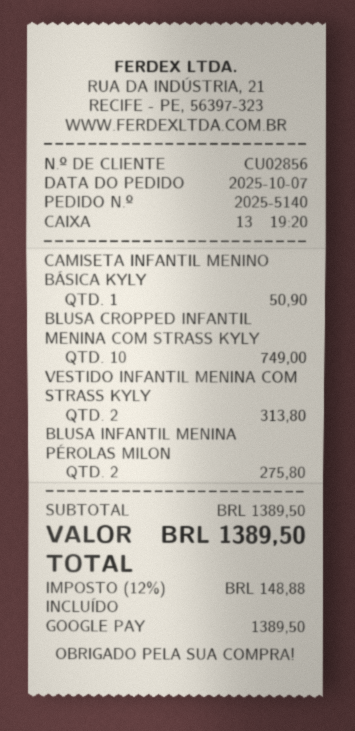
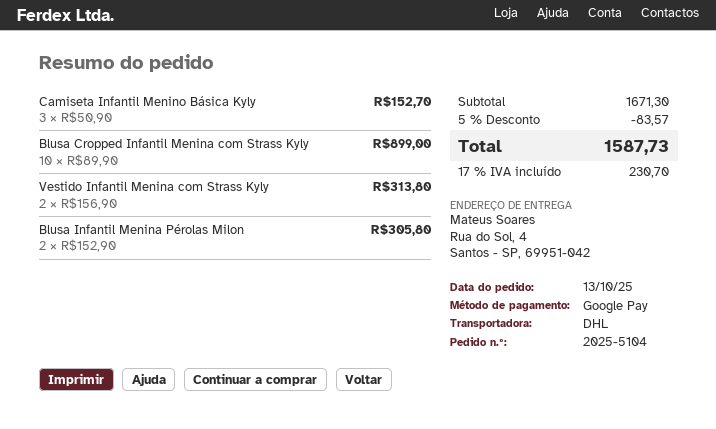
order number: 2025-5140 -> 2025-5104
order date: 2025-10-07 -> 2025-10-13
CAMISETA INFANTIL MENINO BÁSICA KYLY: 1 for 50.90 -> 3 for 152.70
BLUSA CROPPED INFANTIL MENINA COM STRASS KYLY: 10 for 749.00 -> 10 for 899.00
BLUSA INFANTIL MENINA PÉROLAS MILON: 2 for 275.80 -> 2 for 305.80
subtotal: 1389.50 -> 1671.30
discount: none -> 5% = 83.57
tax: 12% = 148.88 -> 17% = 230.70
total: 1389.50 -> 1587.73

